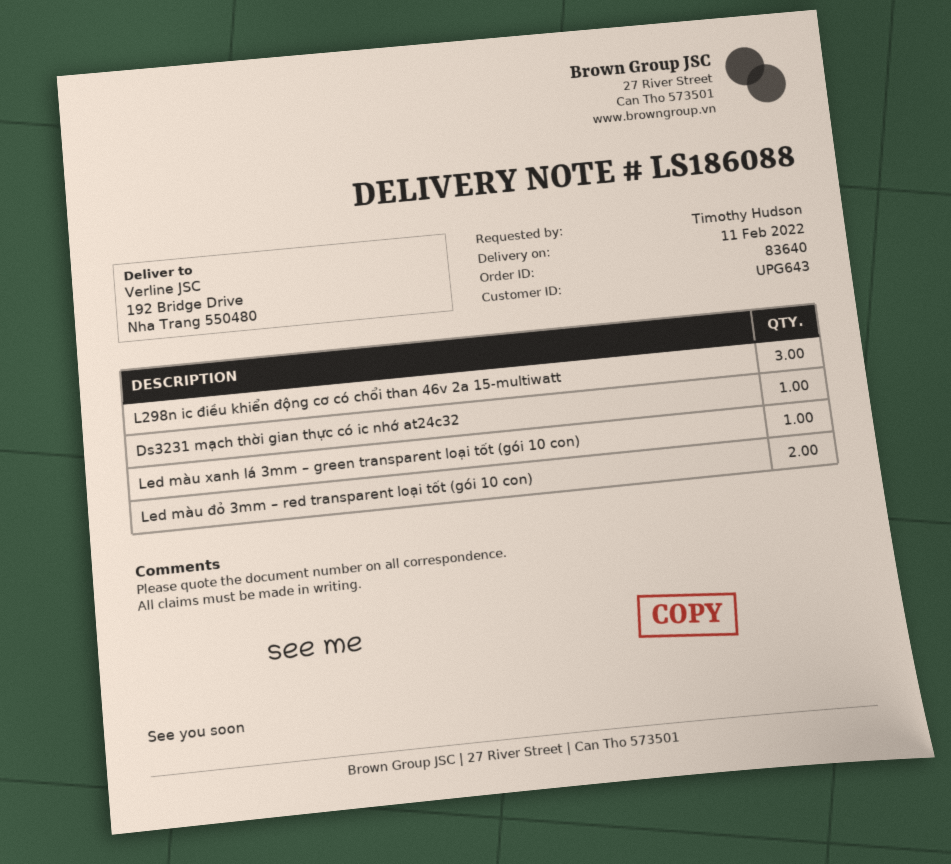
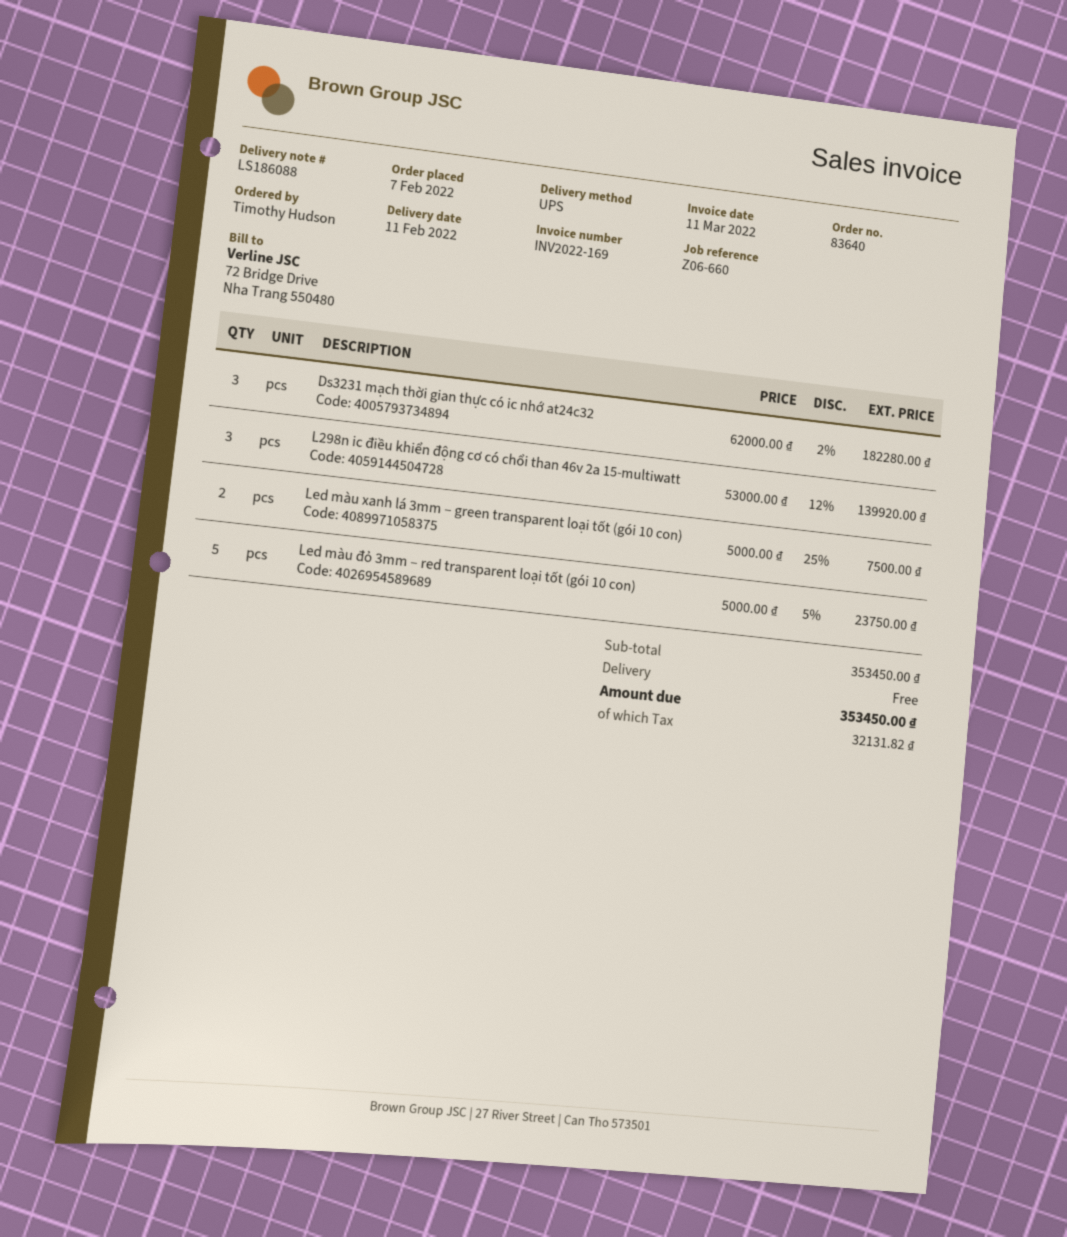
Ds3231 mạch thời gian thực có ic nhớ at24c32: 1 -> 3
Led màu xanh lá 3mm – green transparent loại tốt (gói 10 con): 1 -> 2
Led màu đỏ 3mm – red transparent loại tốt (gói 10 con): 2 -> 5

